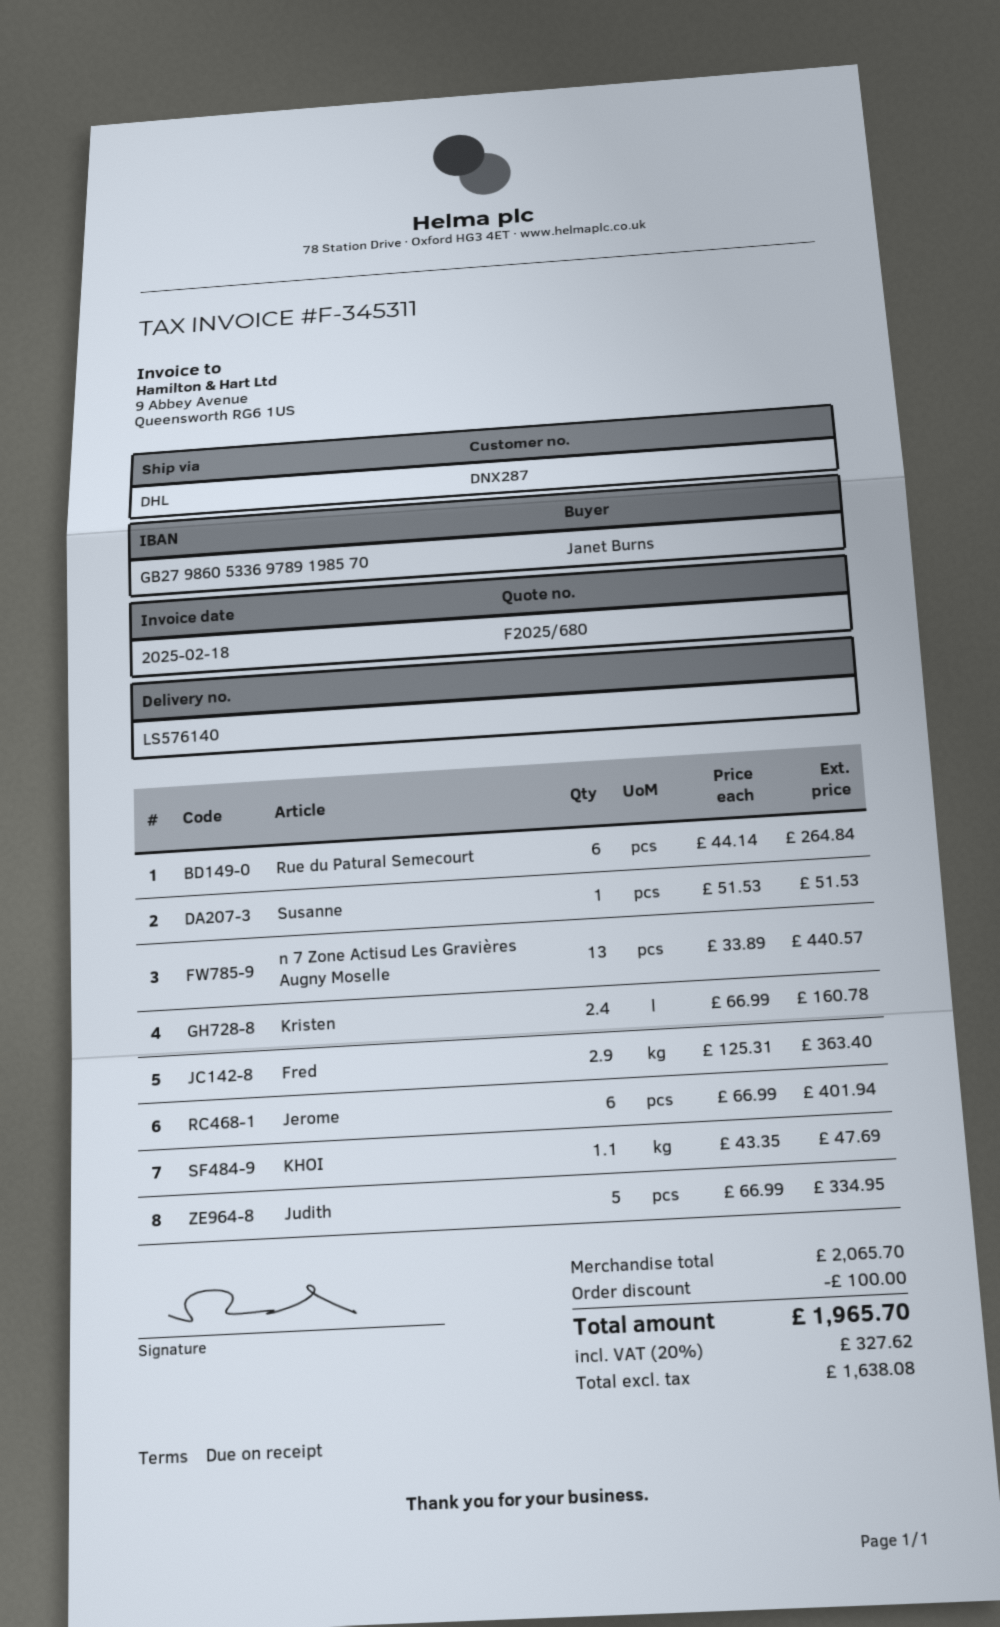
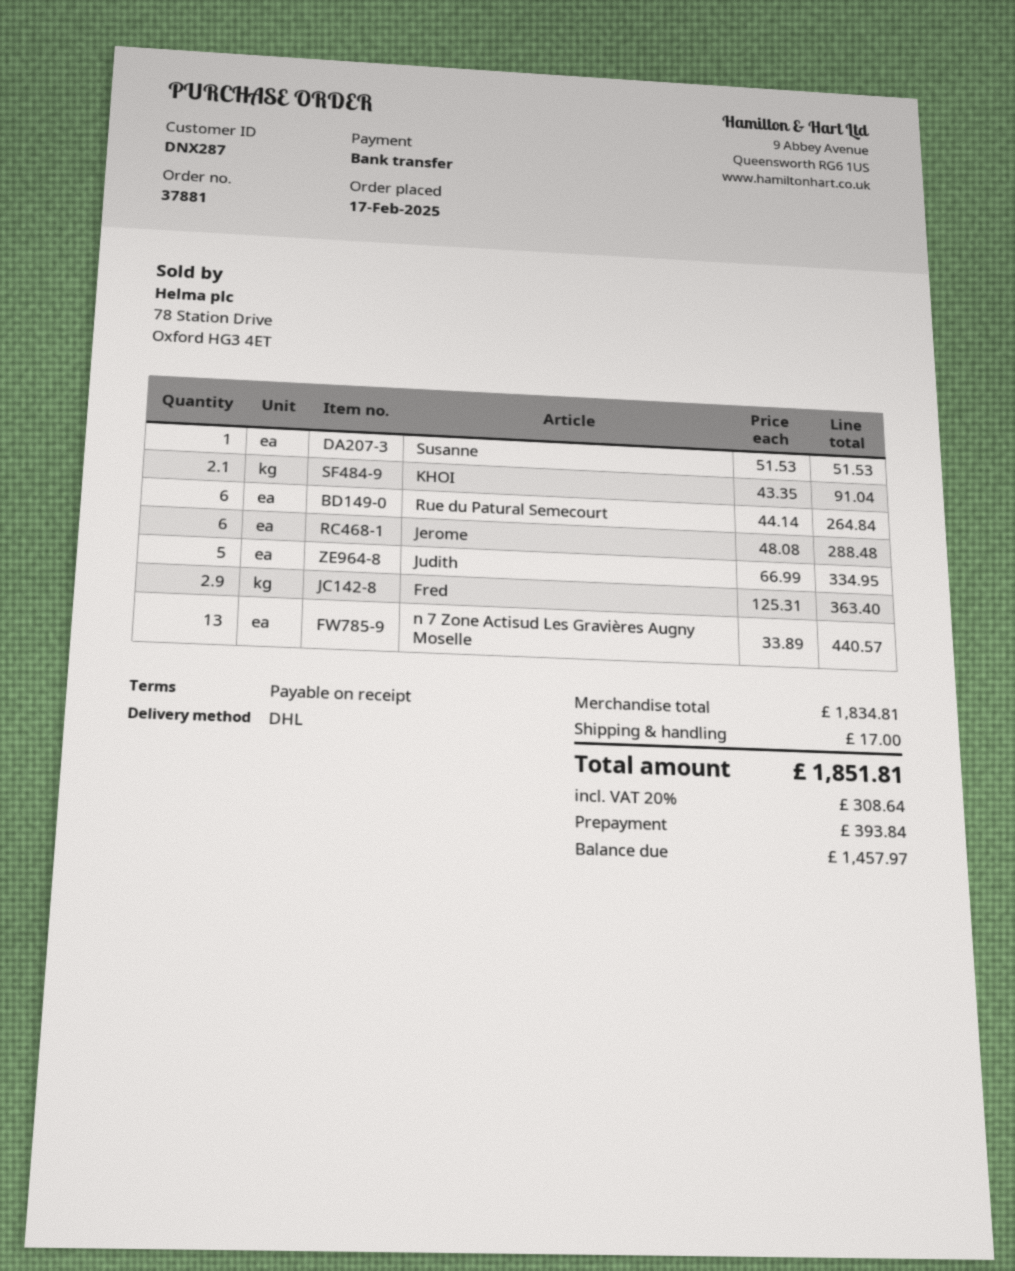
Kristen: 2.4 x 66.99 = 160.78 -> none
Jerome: 6 x 66.99 = 401.94 -> 6 x 48.08 = 288.48
KHOI: 1.1 x 43.35 = 47.69 -> 2.1 x 43.35 = 91.04
subtotal: 2065.70 -> 1834.81
discount: 100.00 -> none
shipping: none -> 17.00
tax: 20% = 327.62 -> 20% = 308.64
total: 1965.70 -> 1851.81

